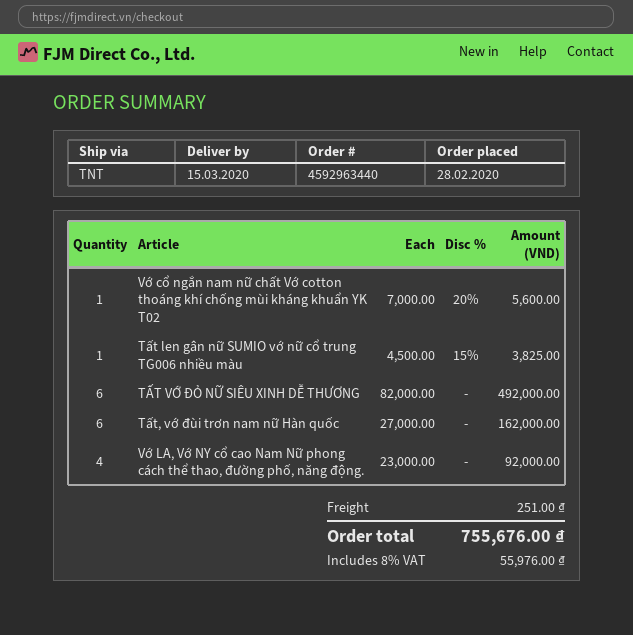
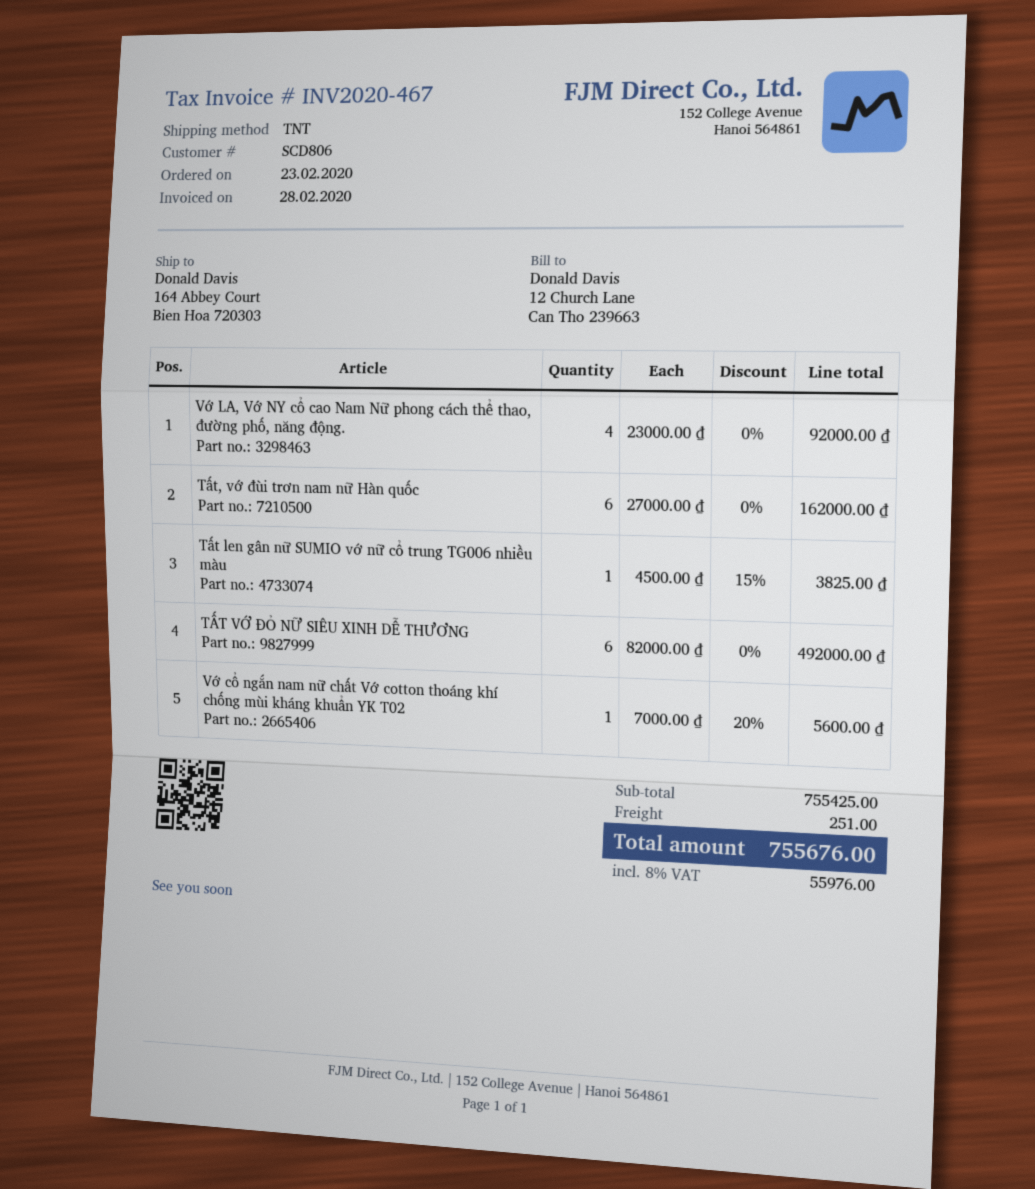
order date: 2020-02-28 -> 2020-02-23

